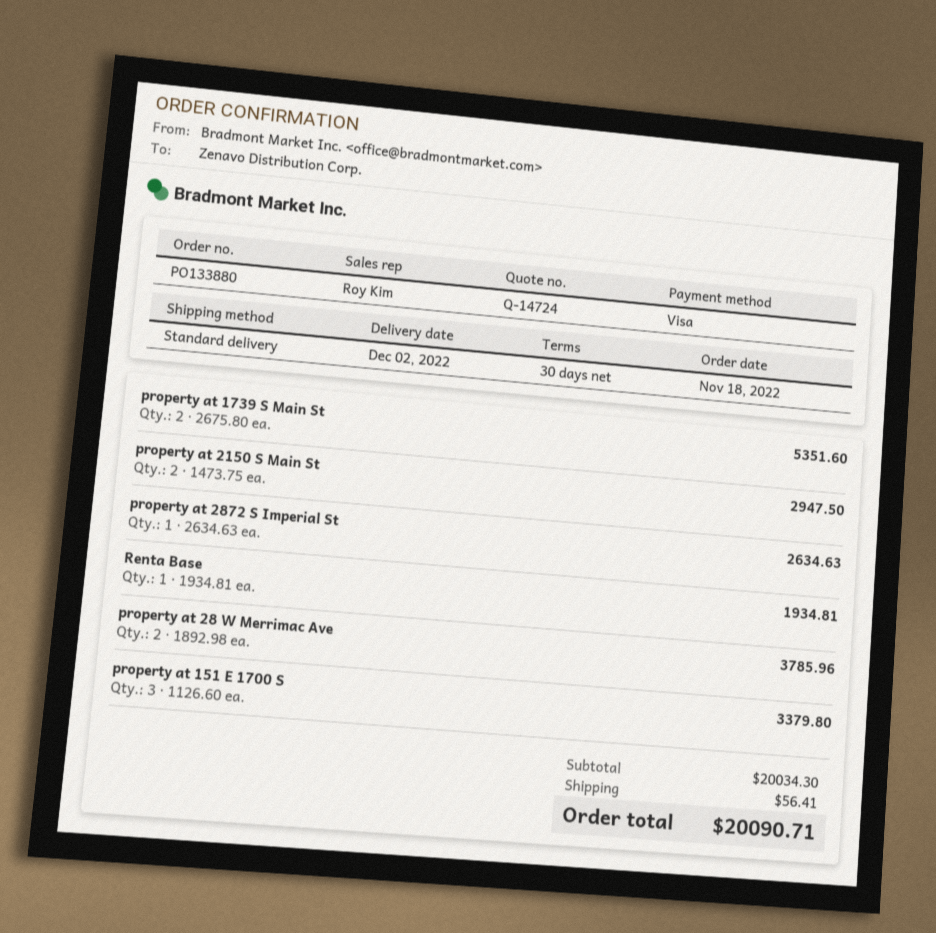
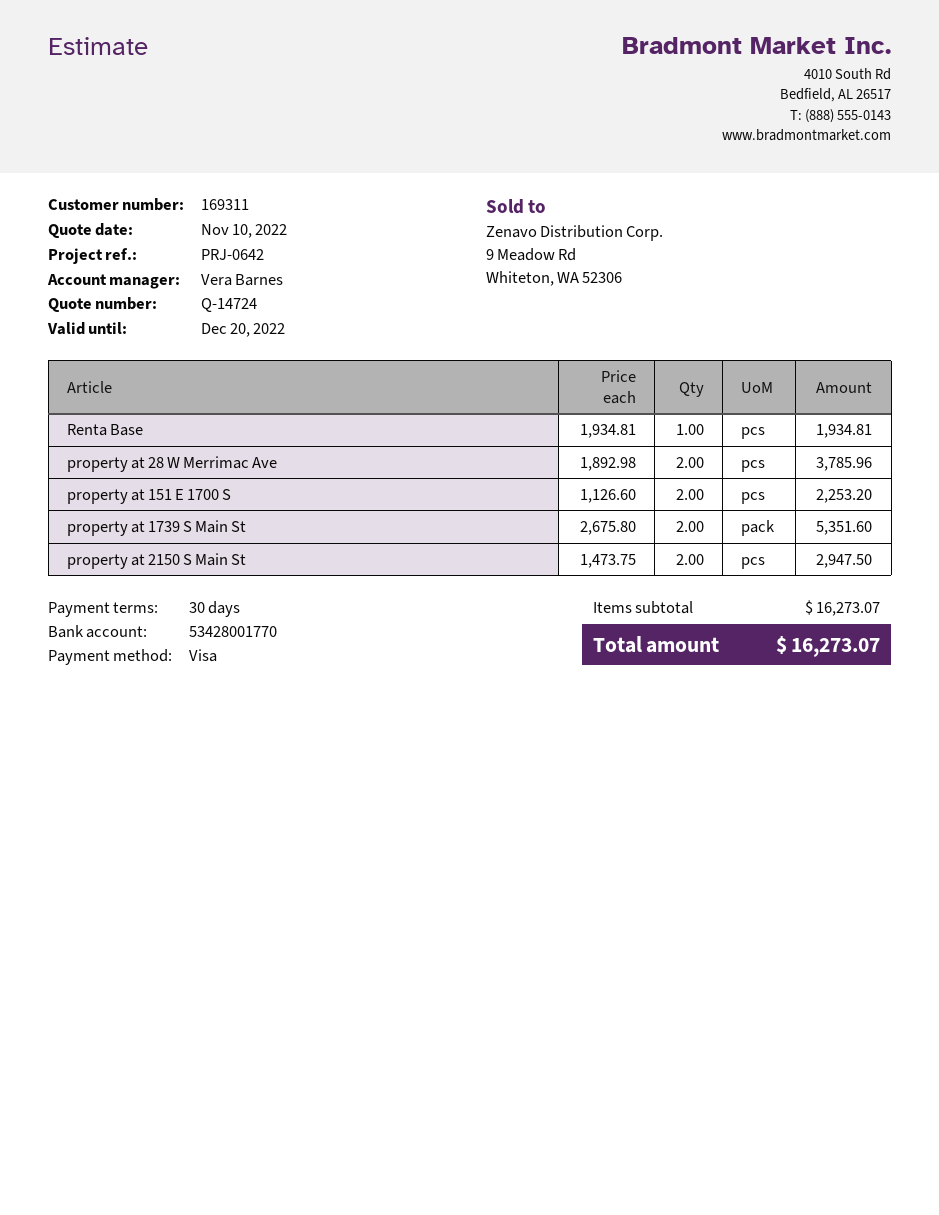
sales rep: Roy Kim -> Vera Barnes
property at 2872 S Imperial St: 1 x 2634.63 = 2634.63 -> none
property at 151 E 1700 S: 3 x 1126.60 = 3379.80 -> 2 x 1126.60 = 2253.20
subtotal: 20034.30 -> 16273.07
shipping: 56.41 -> none
total: 20090.71 -> 16273.07

